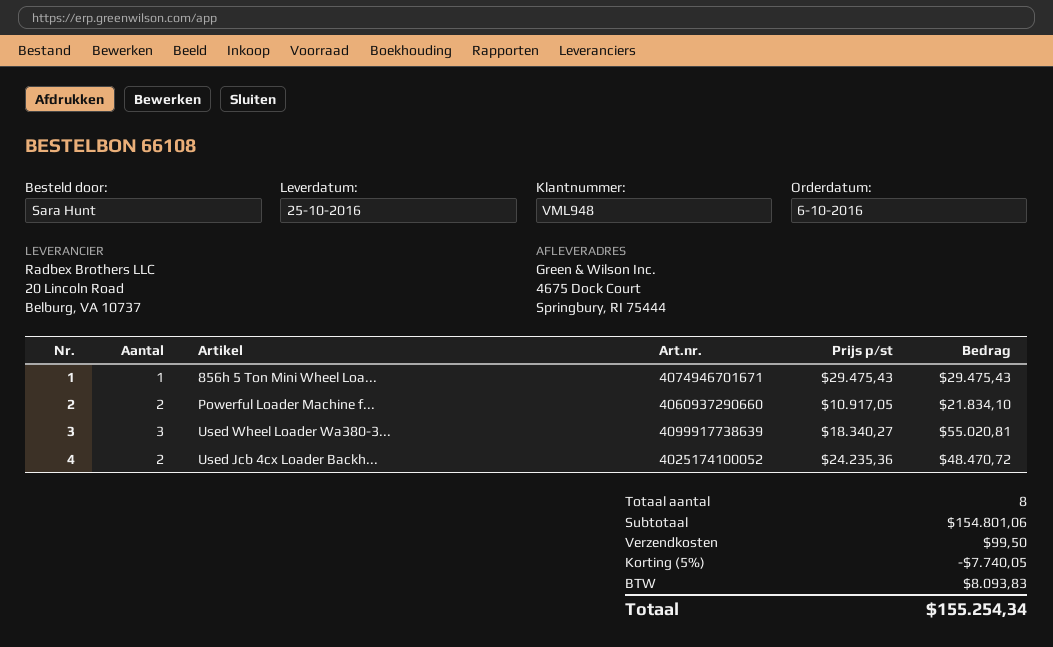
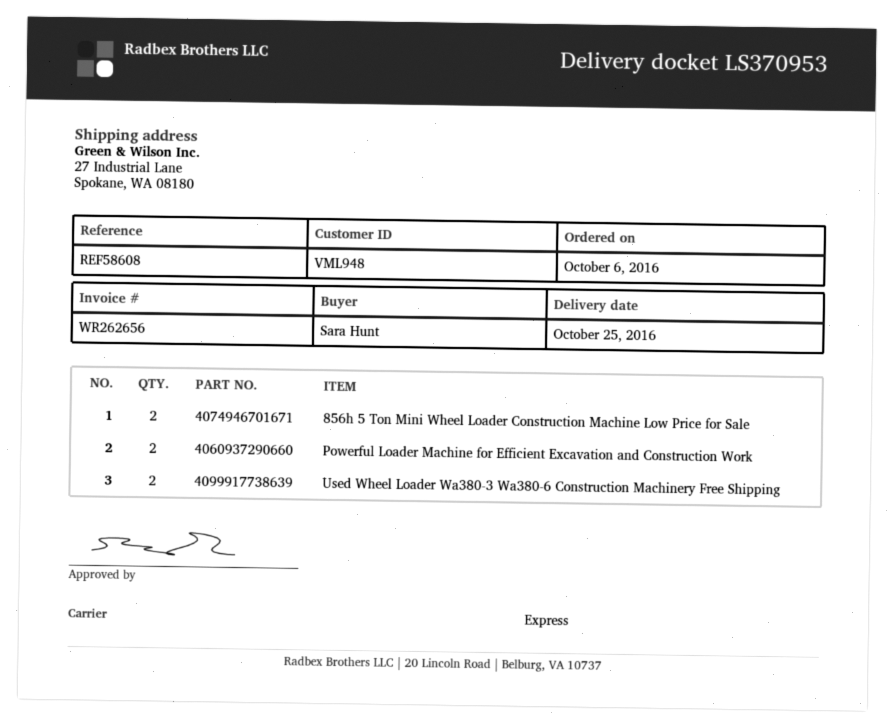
ship to: 4675 Dock Court, Springbury, RI 75444 -> 27 Industrial Lane, Spokane, WA 08180
856h 5 Ton Mini Wheel Loa...: 1 -> 2
Used Wheel Loader Wa380-3...: 3 -> 2
Used Jcb 4cx Loader Backh...: 2 -> none

